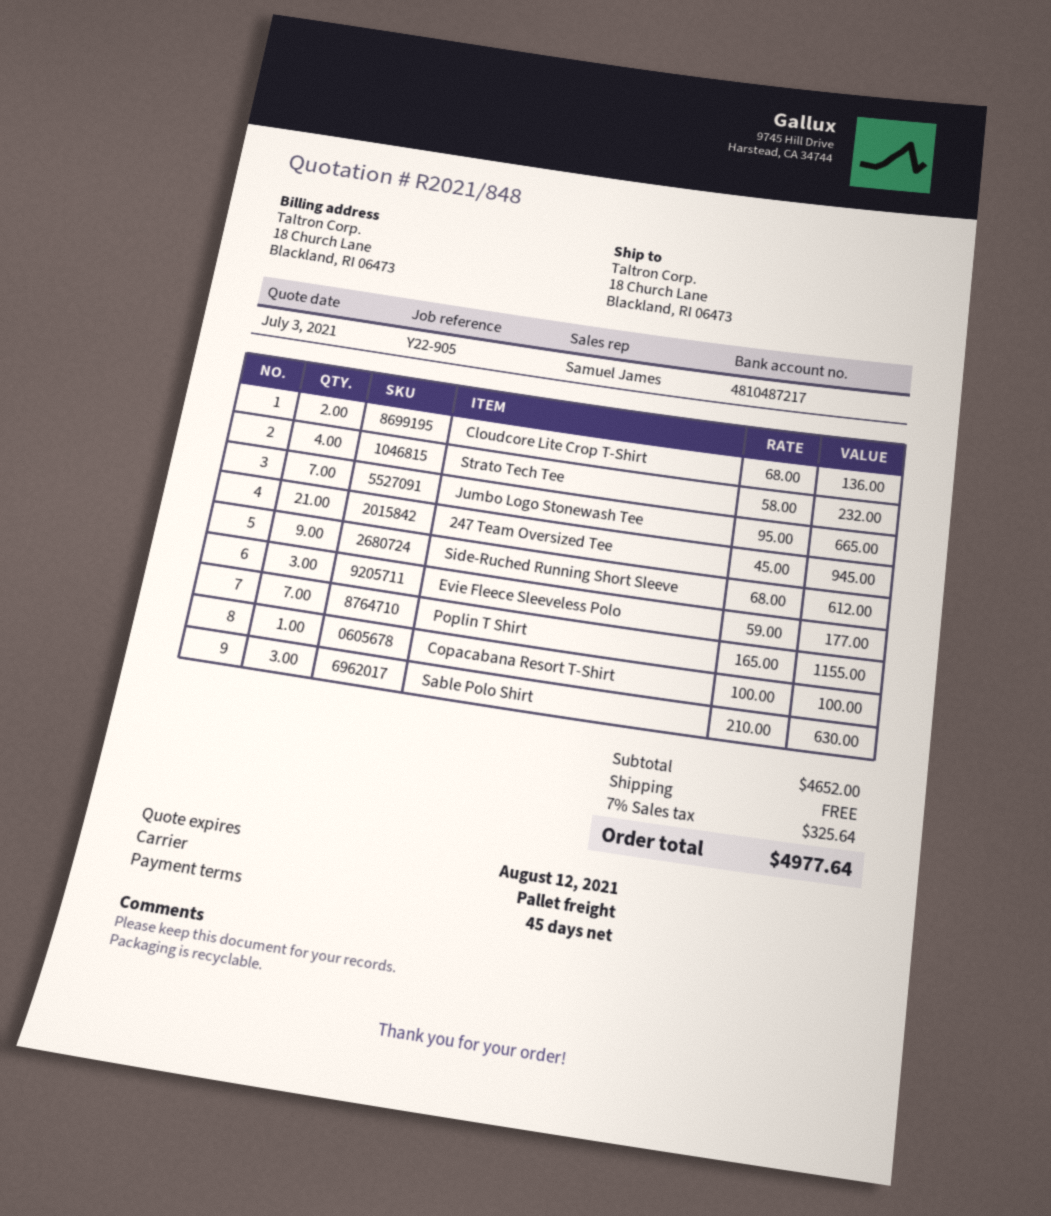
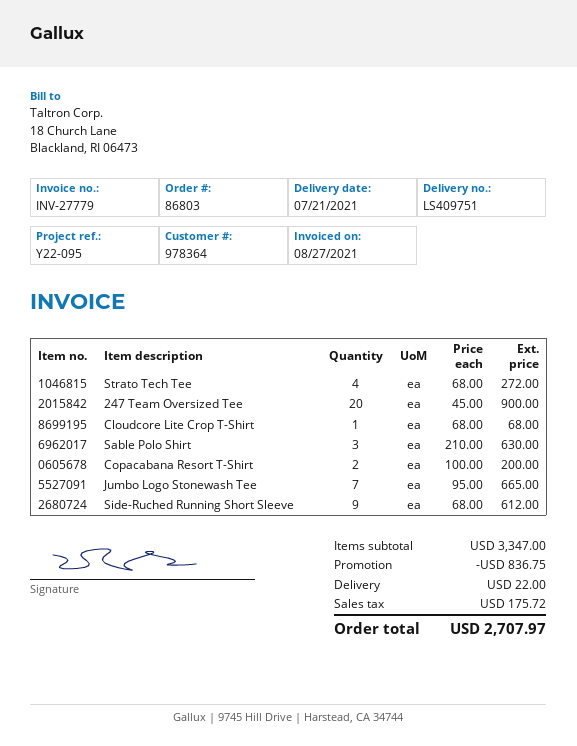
reference: Y22-905 -> Y22-095
Cloudcore Lite Crop T-Shirt: 2 x 68.00 = 136.00 -> 1 x 68.00 = 68.00
Strato Tech Tee: 4 x 58.00 = 232.00 -> 4 x 68.00 = 272.00
247 Team Oversized Tee: 21 x 45.00 = 945.00 -> 20 x 45.00 = 900.00
Evie Fleece Sleeveless Polo: 3 x 59.00 = 177.00 -> none
Poplin T Shirt: 7 x 165.00 = 1155.00 -> none
Copacabana Resort T-Shirt: 1 x 100.00 = 100.00 -> 2 x 100.00 = 200.00
subtotal: 4652.00 -> 3347.00
discount: none -> 836.75
shipping: 0.00 -> 22.00
tax: 325.64 -> 175.72
total: 4977.64 -> 2707.97

